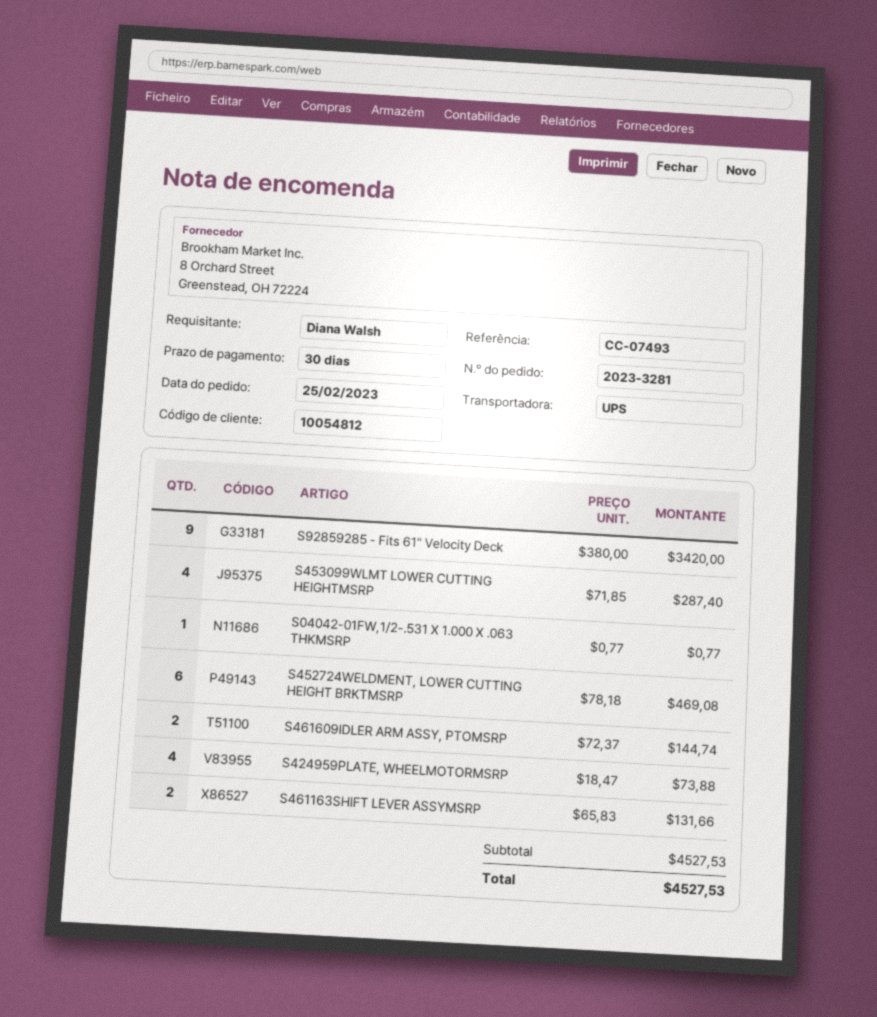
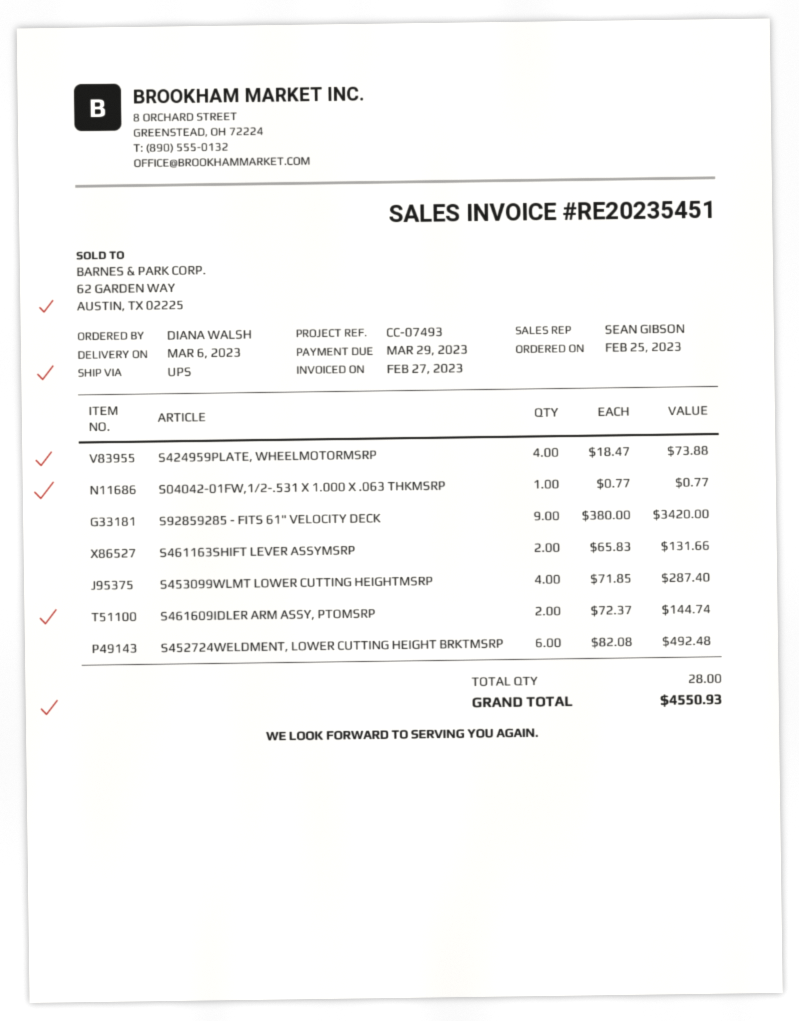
S452724WELDMENT, LOWER CUTTING HEIGHT BRKTMSRP: 6 x 78.18 = 469.08 -> 6 x 82.08 = 492.48
total: 4527.53 -> 4550.93

